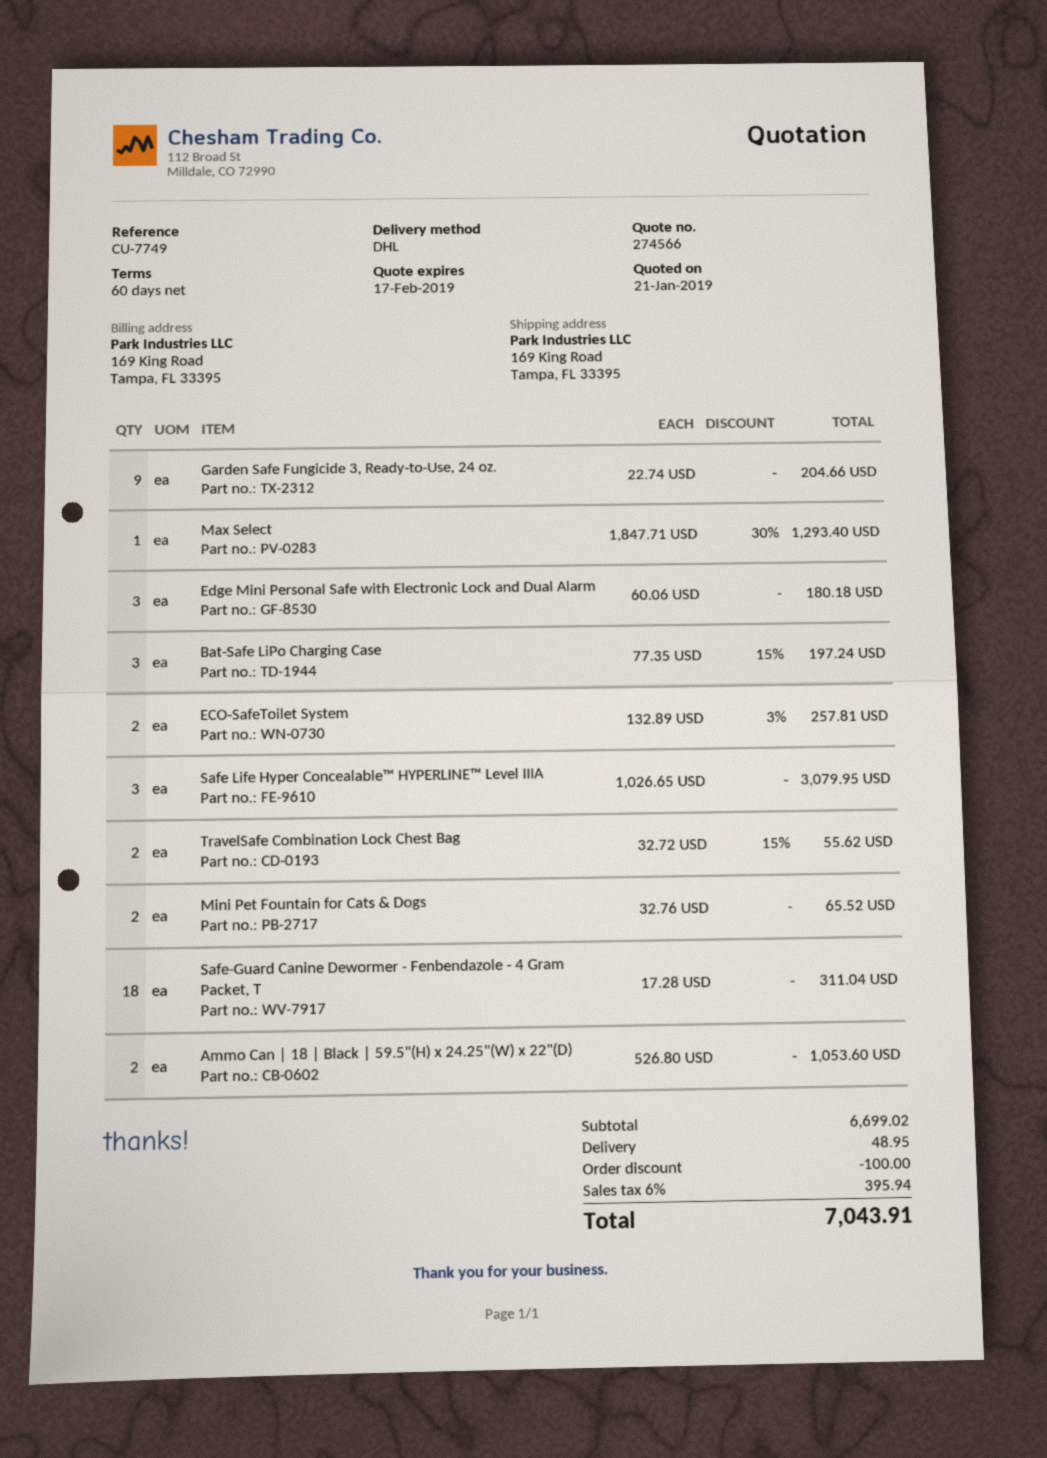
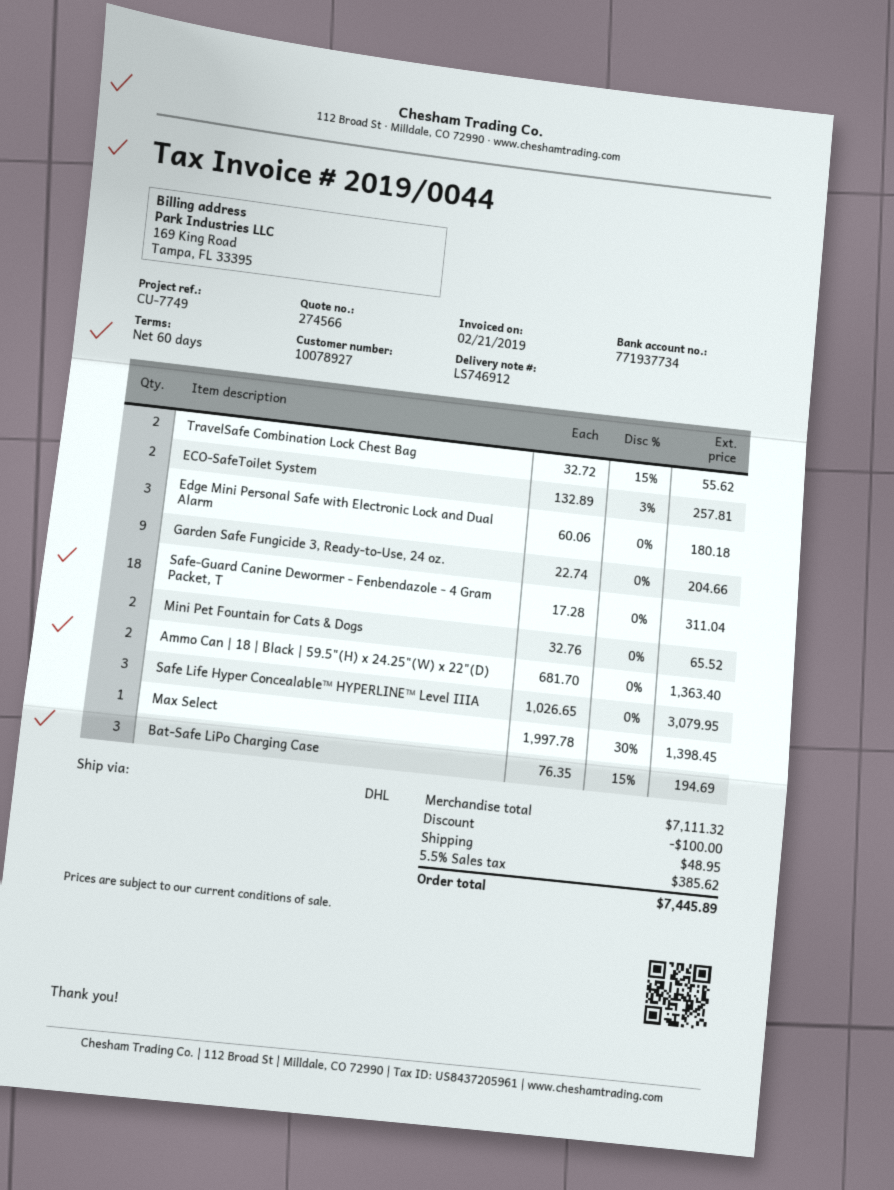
Max Select: 1 x 1847.71 - 30% = 1293.40 -> 1 x 1997.78 - 30% = 1398.45
Bat-Safe LiPo Charging Case: 3 x 77.35 - 15% = 197.24 -> 3 x 76.35 - 15% = 194.69
Ammo Can | 18 | Black | 59.5"(H) x 24.25"(W) x 22"(D): 2 x 526.80 = 1053.60 -> 2 x 681.70 = 1363.40
subtotal: 6699.02 -> 7111.32
tax: 6% = 395.94 -> 5.5% = 385.62
total: 7043.91 -> 7445.89

